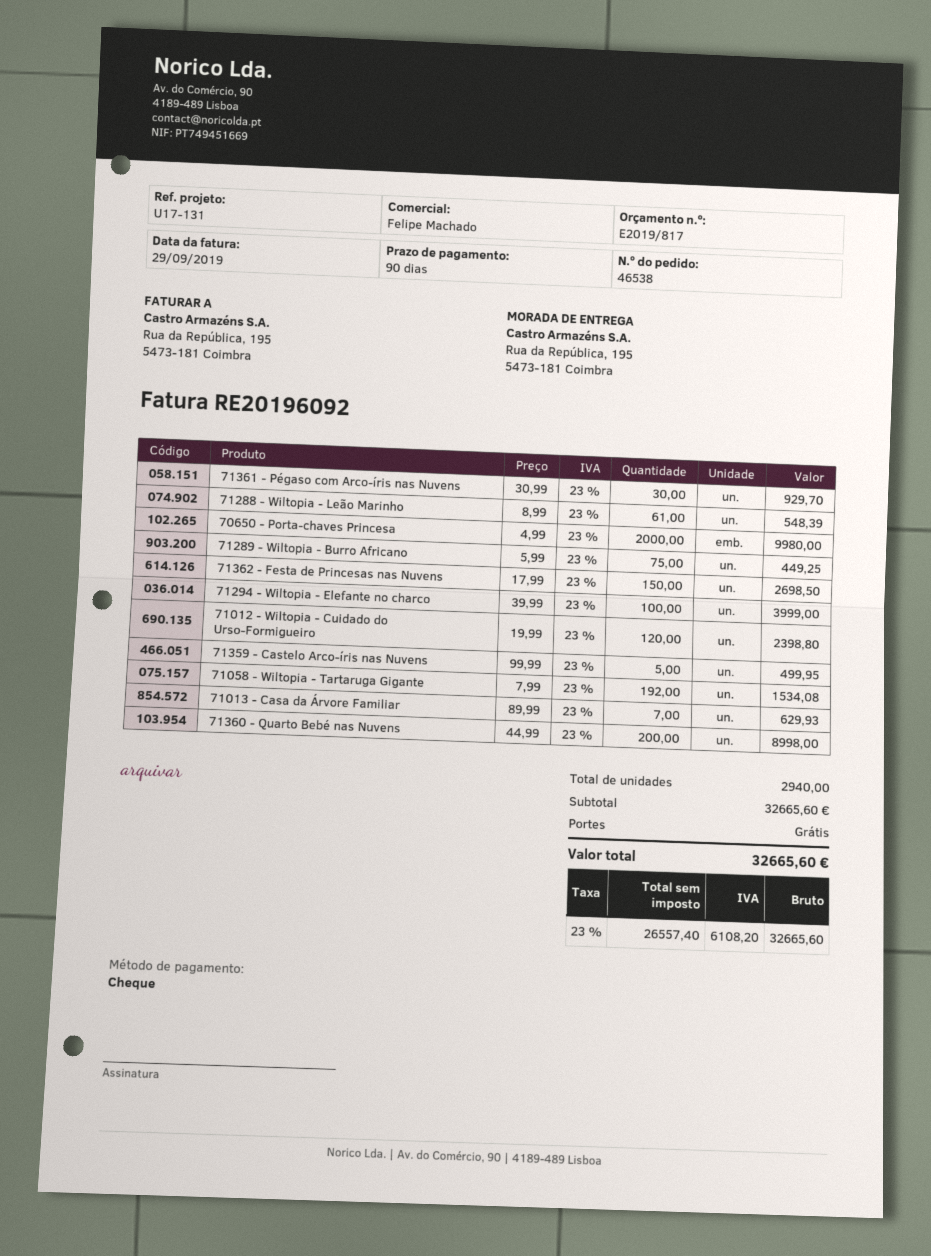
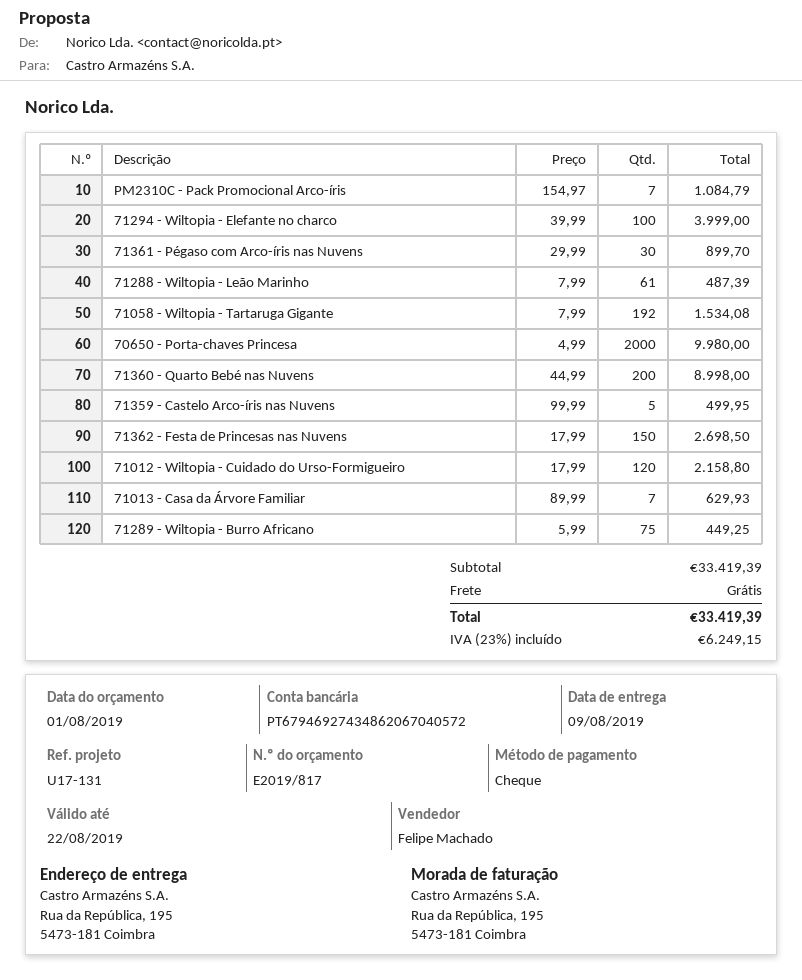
71361 - Pégaso com Arco-íris nas Nuvens: 30 x 30.99 = 929.70 -> 30 x 29.99 = 899.70
71288 - Wiltopia - Leão Marinho: 61 x 8.99 = 548.39 -> 61 x 7.99 = 487.39
71012 - Wiltopia - Cuidado do Urso-Formigueiro: 120 x 19.99 = 2398.80 -> 120 x 17.99 = 2158.80
PM2310C - Pack Promocional Arco-íris: none -> 7 x 154.97 = 1084.79
subtotal: 32665.60 -> 33419.39
tax: 23% = 6108.20 -> 23% = 6249.15
total: 32665.60 -> 33419.39

